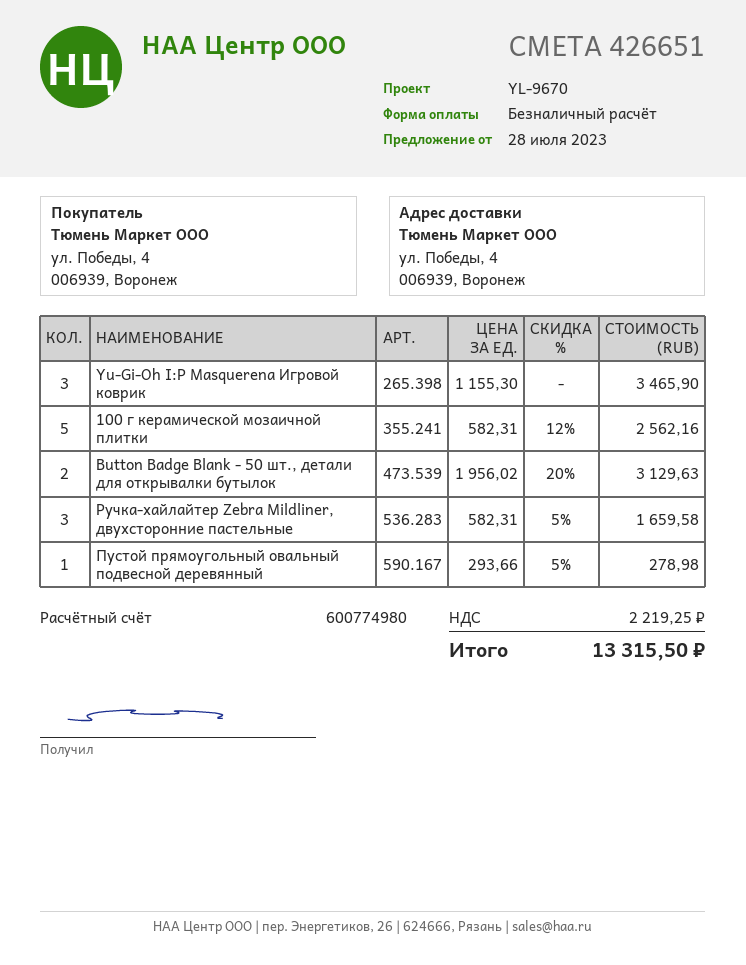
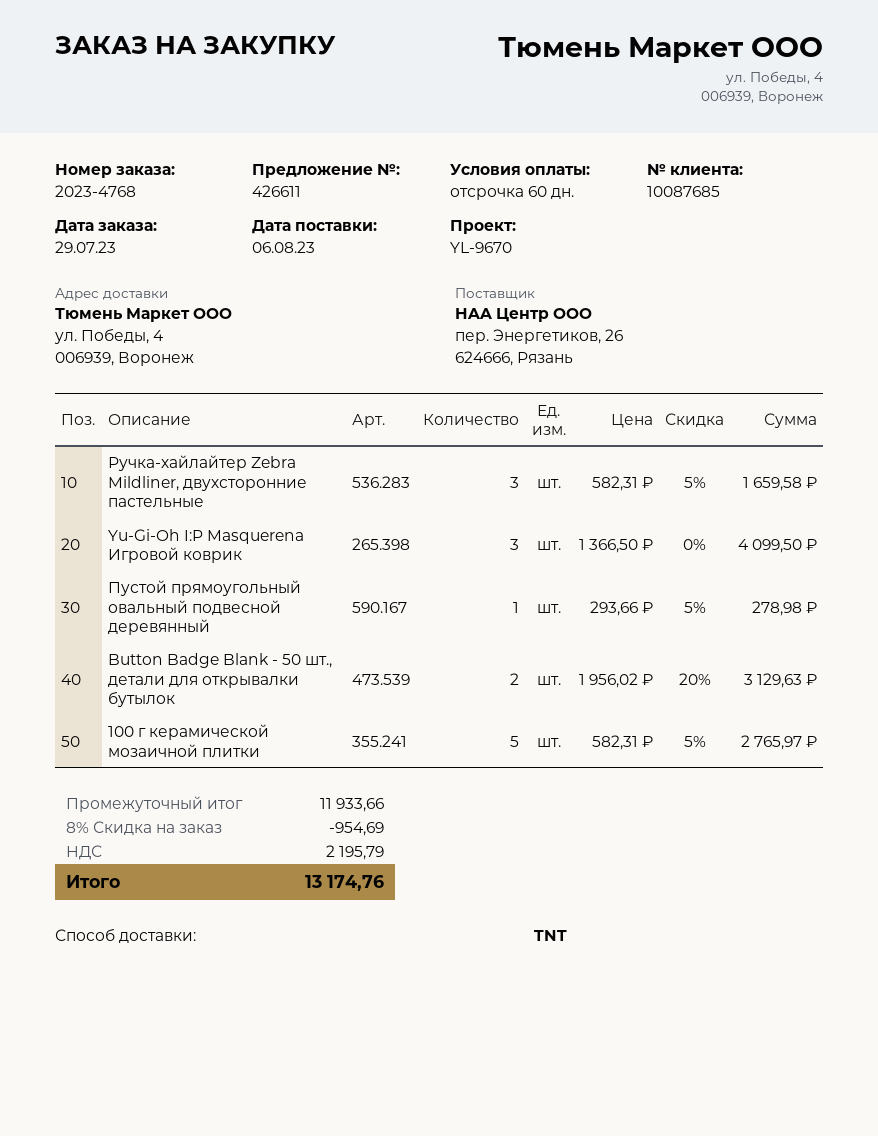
quote number: 426651 -> 426611
Yu-Gi-Oh I:P Masquerena Игровой коврик: 3 x 1155.30 = 3465.90 -> 3 x 1366.50 = 4099.50
100 г керамической мозаичной плитки: 5 x 582.31 - 12% = 2562.16 -> 5 x 582.31 - 5% = 2765.97
discount: none -> 8% = 954.69
tax: 2219.25 -> 2195.79
total: 13315.50 -> 13174.76

